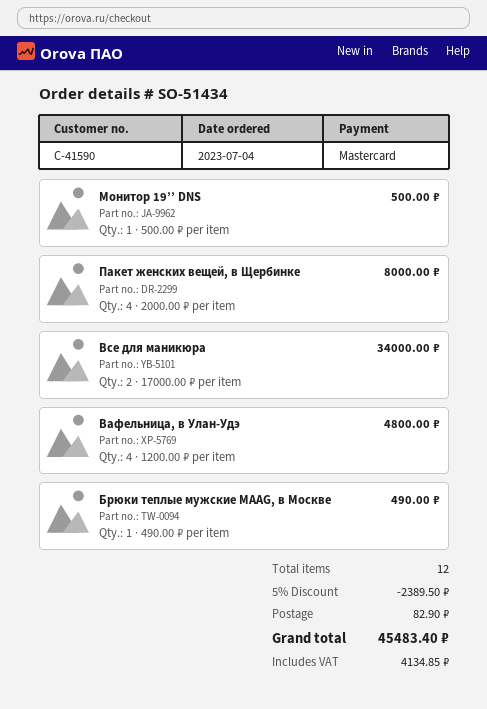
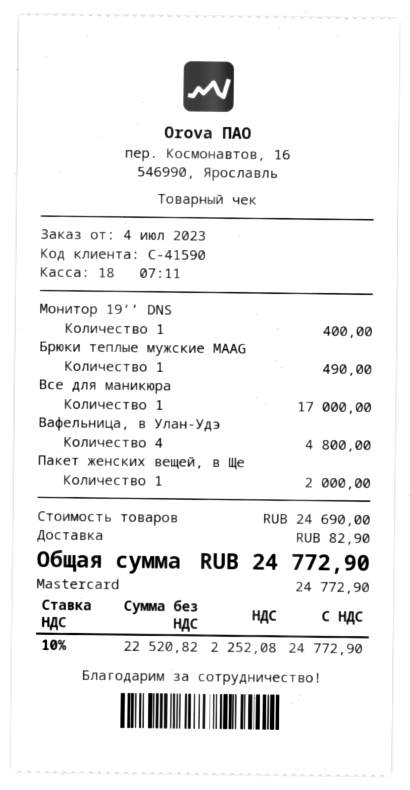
Монитор 19’’ DNS: 1 for 500.00 -> 1 for 400.00
Пакет женских вещей, в Щербинке: 4 for 8000.00 -> 1 for 2000.00
Все для маникюра: 2 for 34000.00 -> 1 for 17000.00
discount: 5% = 2389.50 -> none
tax: 4134.85 -> 2252.08
total: 45483.40 -> 24772.90

